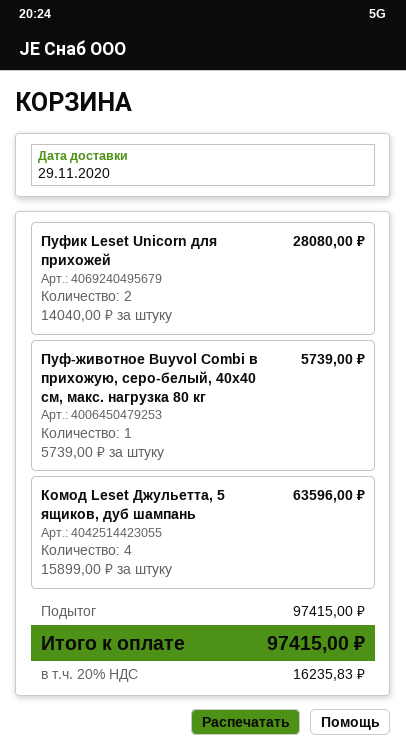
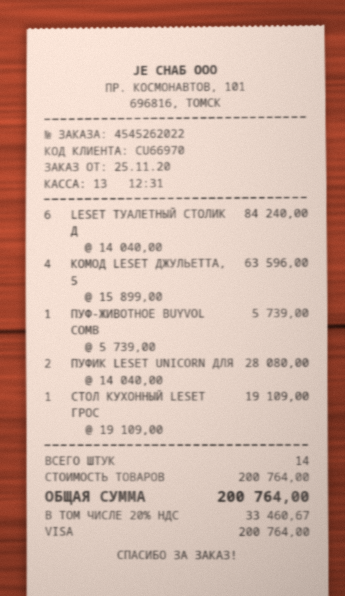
LESET ТУАЛЕТНЫЙ СТОЛИК Д: none -> 6 x 14040.00 = 84240.00
СТОЛ КУХОННЫЙ LESET ГРОС: none -> 1 x 19109.00 = 19109.00
subtotal: 97415.00 -> 200764.00
tax: 20% = 16235.83 -> 20% = 33460.67
total: 97415.00 -> 200764.00

